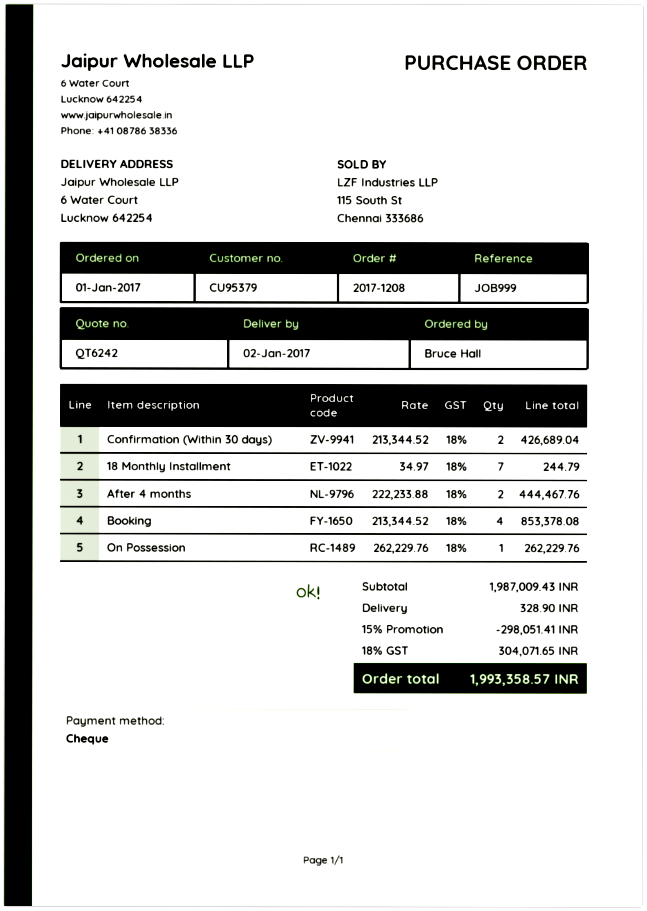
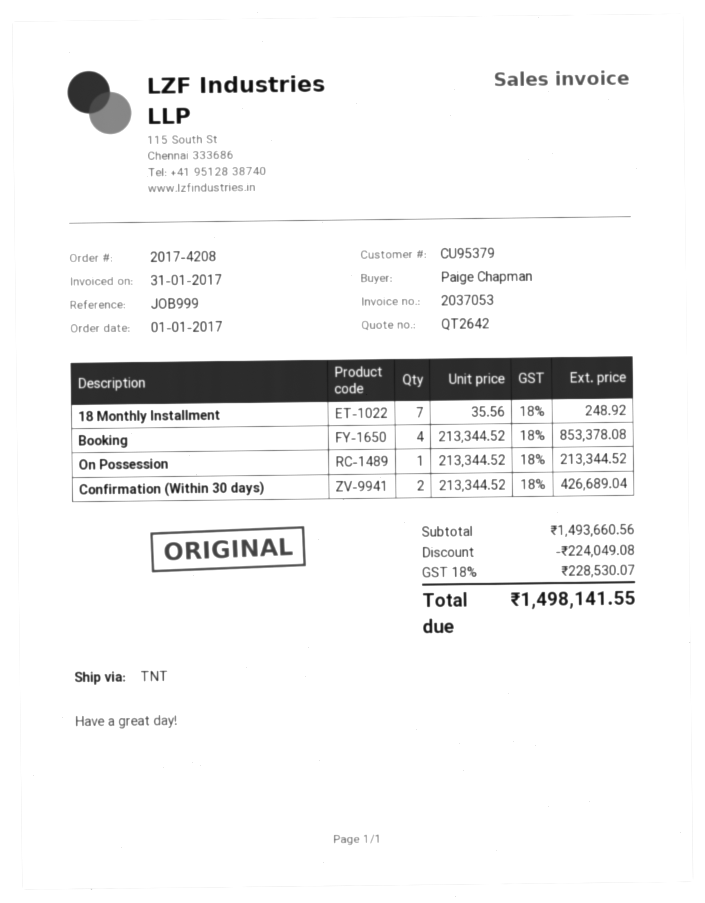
quote number: QT6242 -> QT2642
order number: 2017-1208 -> 2017-4208
ordered by: Bruce Hall -> Paige Chapman
18 Monthly Installment: 7 x 34.97 = 244.79 -> 7 x 35.56 = 248.92
After 4 months: 2 x 222233.88 = 444467.76 -> none
On Possession: 1 x 262229.76 = 262229.76 -> 1 x 213344.52 = 213344.52
subtotal: 1987009.43 -> 1493660.56
discount: 298051.41 -> 224049.08
shipping: 328.90 -> none
tax: 18% = 304071.65 -> 18% = 228530.07
total: 1993358.57 -> 1498141.55

